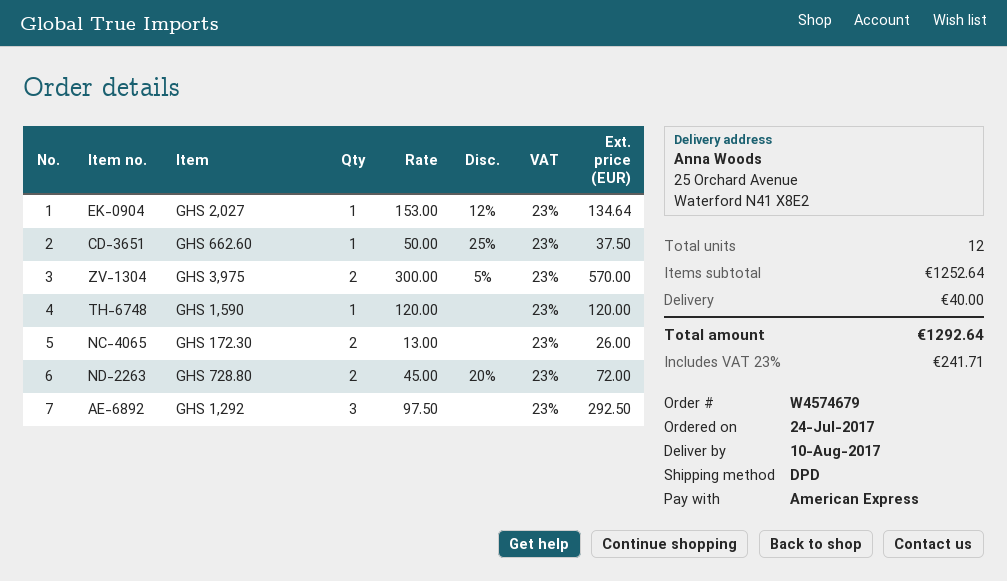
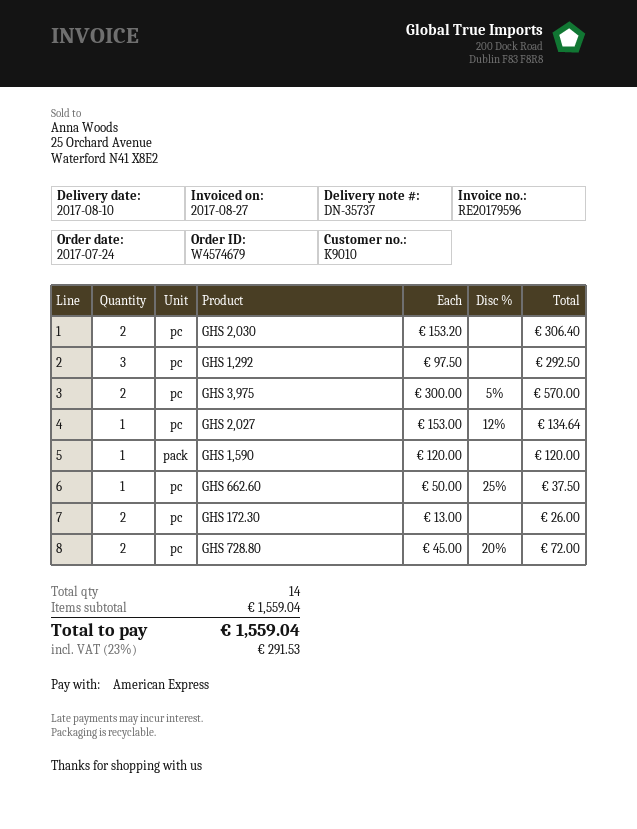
GHS 2,030: none -> 2 x 153.20 = 306.40
total quantity: 12 -> 14
subtotal: 1252.64 -> 1559.04
shipping: 40.00 -> none
tax: 23% = 241.71 -> 23% = 291.53
total: 1292.64 -> 1559.04

